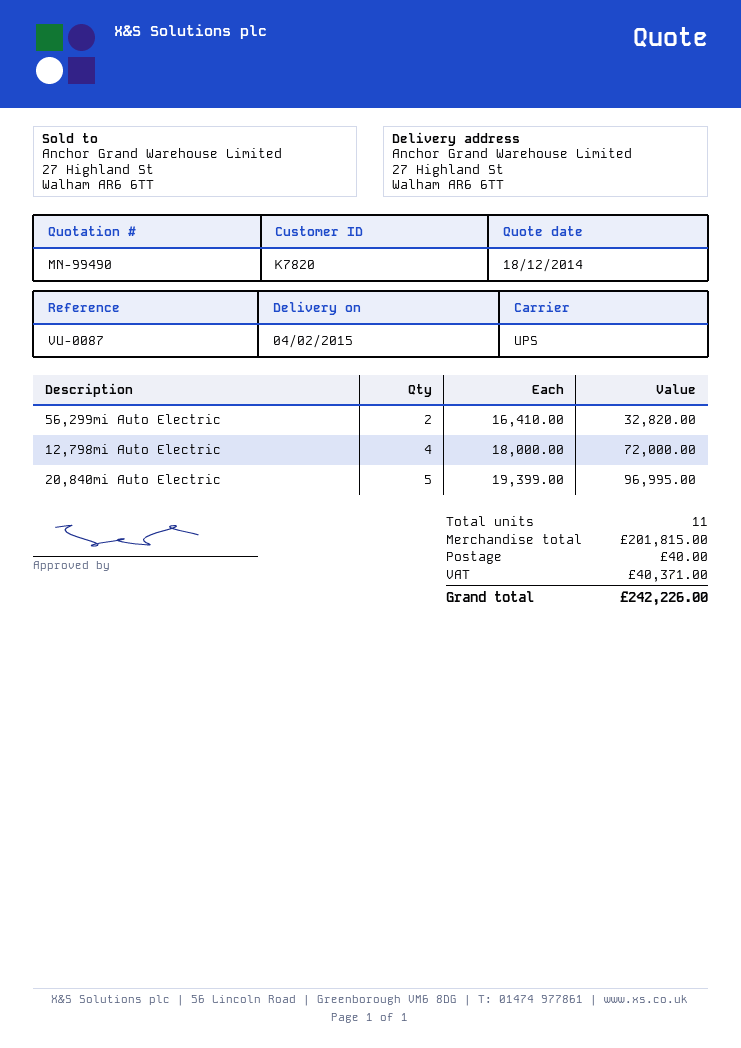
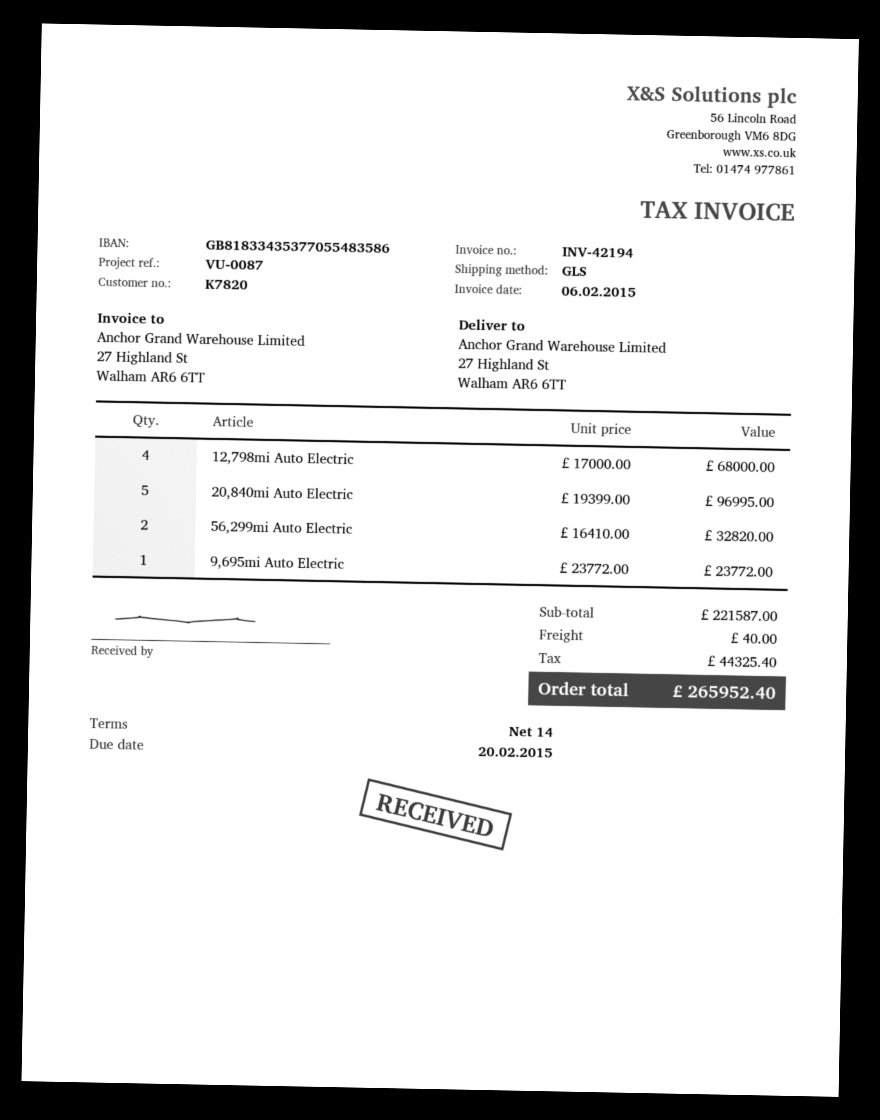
shipping method: UPS -> GLS
12,798mi Auto Electric: 4 x 18000.00 = 72000.00 -> 4 x 17000.00 = 68000.00
9,695mi Auto Electric: none -> 1 x 23772.00 = 23772.00
subtotal: 201815.00 -> 221587.00
tax: 40371.00 -> 44325.40
total: 242226.00 -> 265952.40

